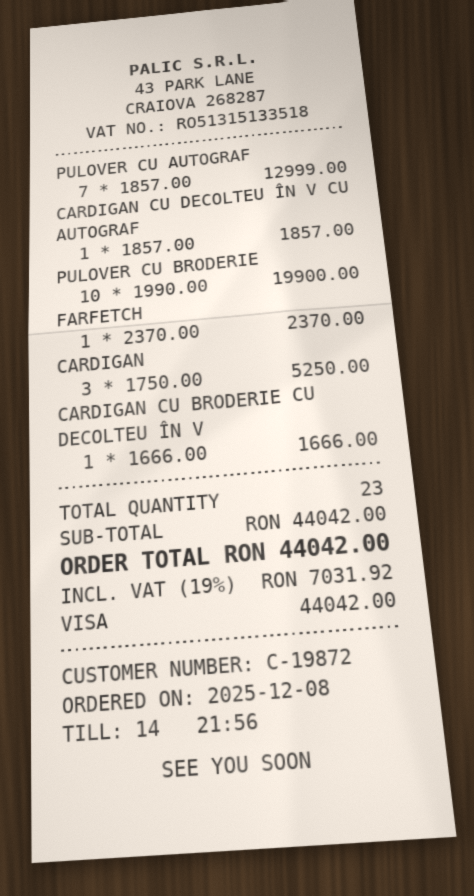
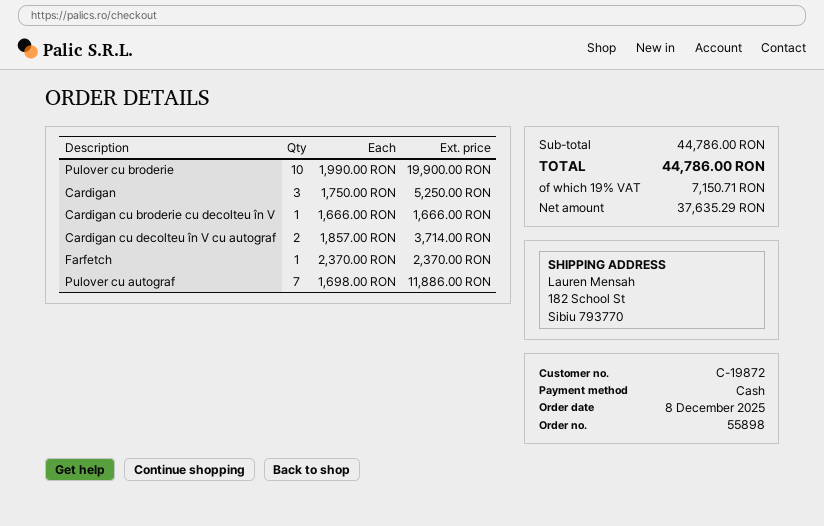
payment method: Visa -> cash
PULOVER CU AUTOGRAF: 7 x 1857.00 = 12999.00 -> 7 x 1698.00 = 11886.00
CARDIGAN CU DECOLTEU ÎN V CU AUTOGRAF: 1 x 1857.00 = 1857.00 -> 2 x 1857.00 = 3714.00
subtotal: 44042.00 -> 44786.00
tax: 19% = 7031.92 -> 19% = 7150.71
total: 44042.00 -> 44786.00

